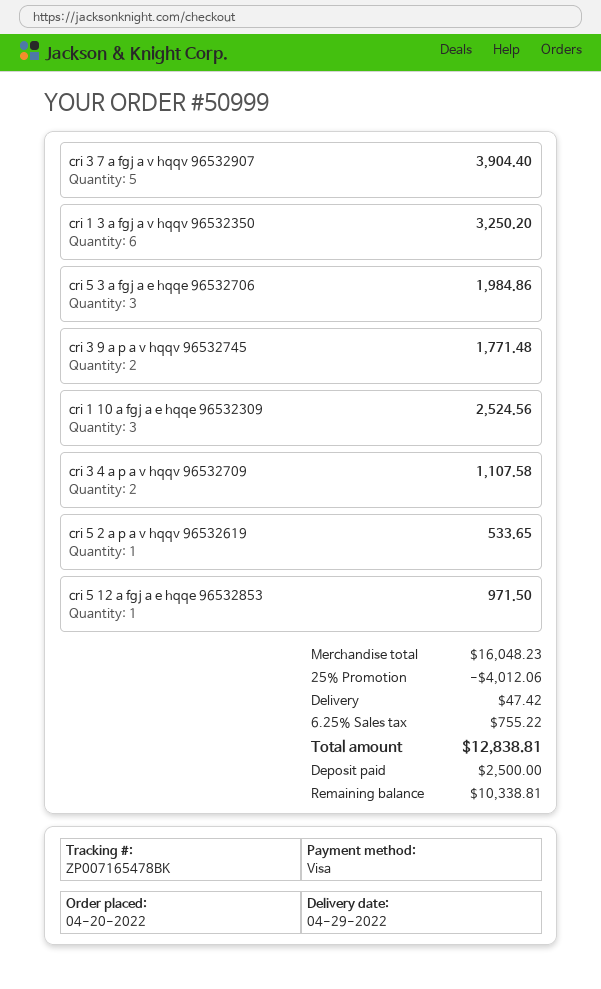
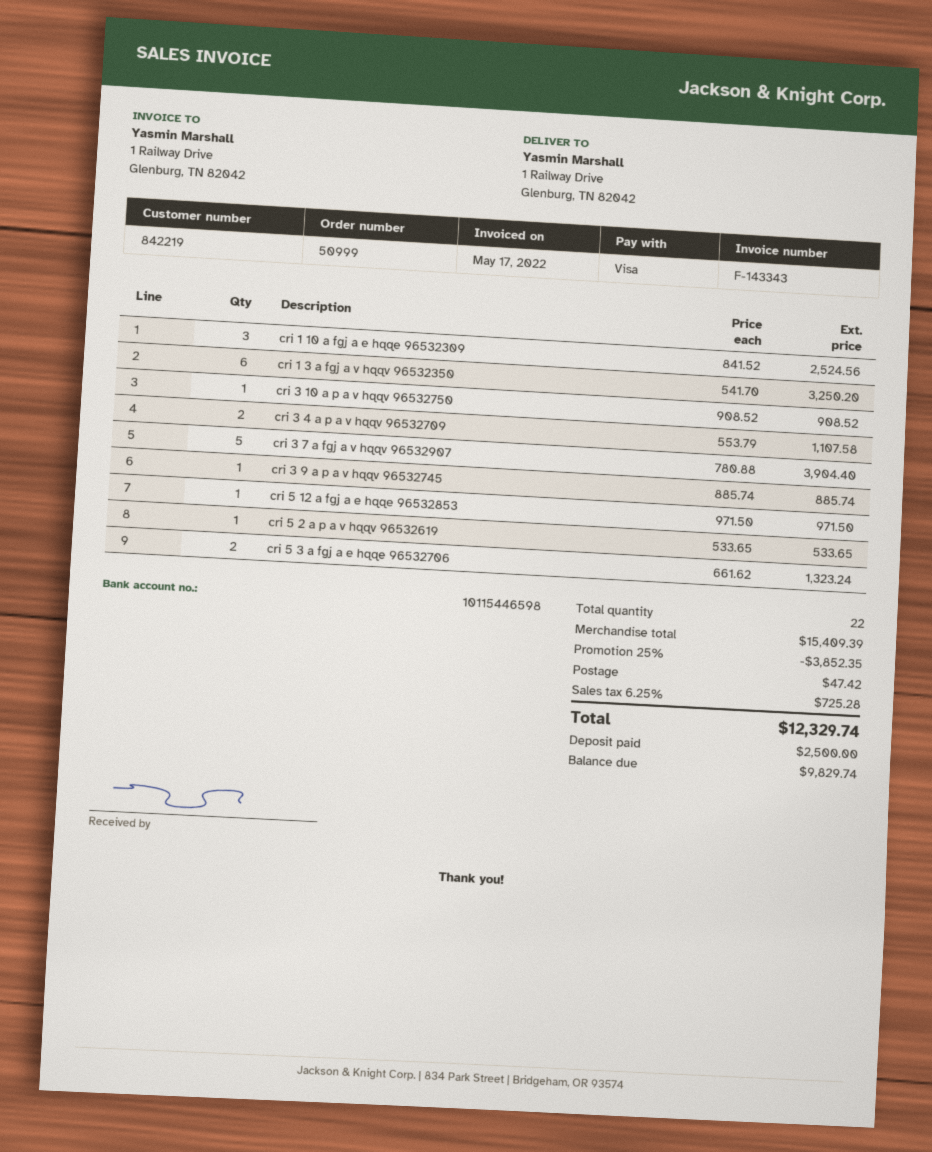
cri 5 3 a fgj a e hqqe 96532706: 3 for 1984.86 -> 2 for 1323.24
cri 3 9 a p a v hqqv 96532745: 2 for 1771.48 -> 1 for 885.74
cri 3 10 a p a v hqqv 96532750: none -> 1 for 908.52
subtotal: 16048.23 -> 15409.39
discount: 25% = 4012.06 -> 25% = 3852.35
tax: 6.25% = 755.22 -> 6.25% = 725.28
total: 12838.81 -> 12329.74
balance: 10338.81 -> 9829.74

